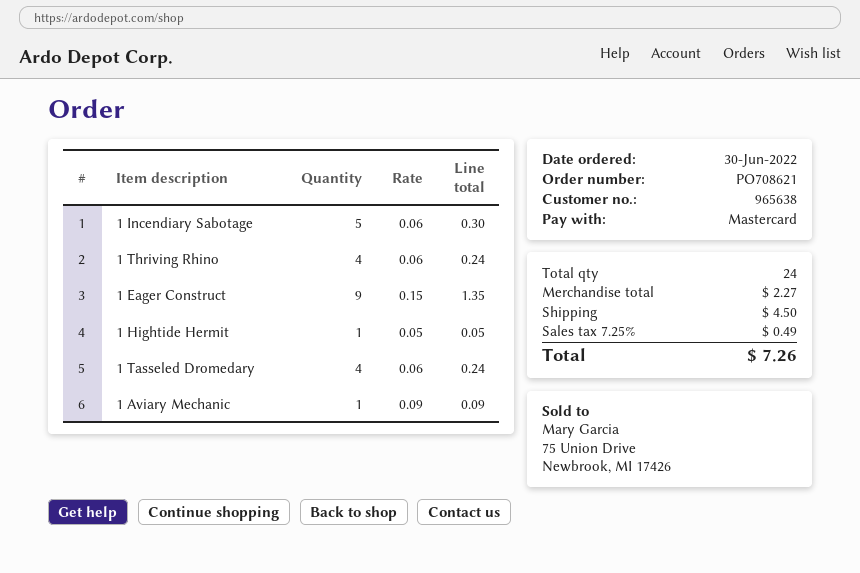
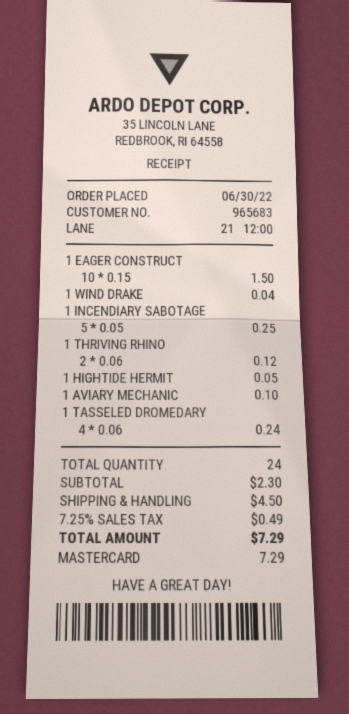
customer number: 965638 -> 965683
1 Incendiary Sabotage: 5 x 0.06 = 0.30 -> 5 x 0.05 = 0.25
1 Thriving Rhino: 4 x 0.06 = 0.24 -> 2 x 0.06 = 0.12
1 Eager Construct: 9 x 0.15 = 1.35 -> 10 x 0.15 = 1.50
1 Aviary Mechanic: 1 x 0.09 = 0.09 -> 1 x 0.10 = 0.10
1 WIND DRAKE: none -> 1 x 0.04 = 0.04
subtotal: 2.27 -> 2.30
total: 7.26 -> 7.29

